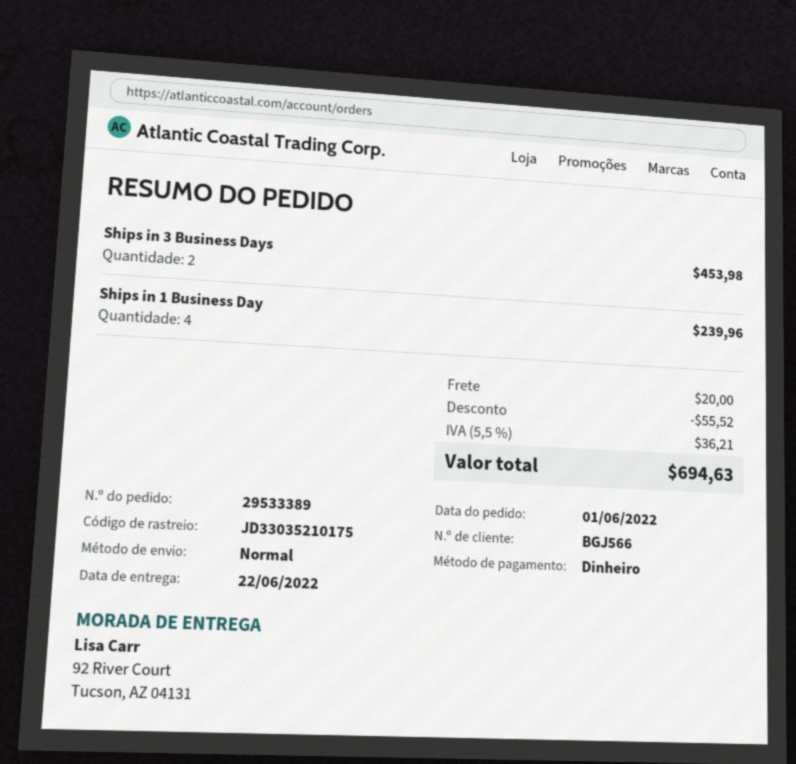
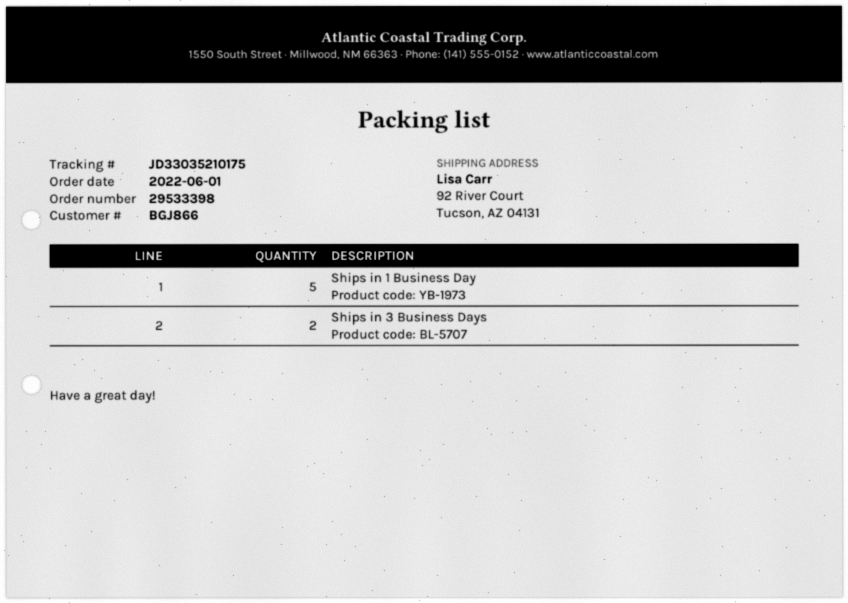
order number: 29533389 -> 29533398
customer number: BGJ566 -> BGJ866
Ships in 1 Business Day: 4 -> 5

